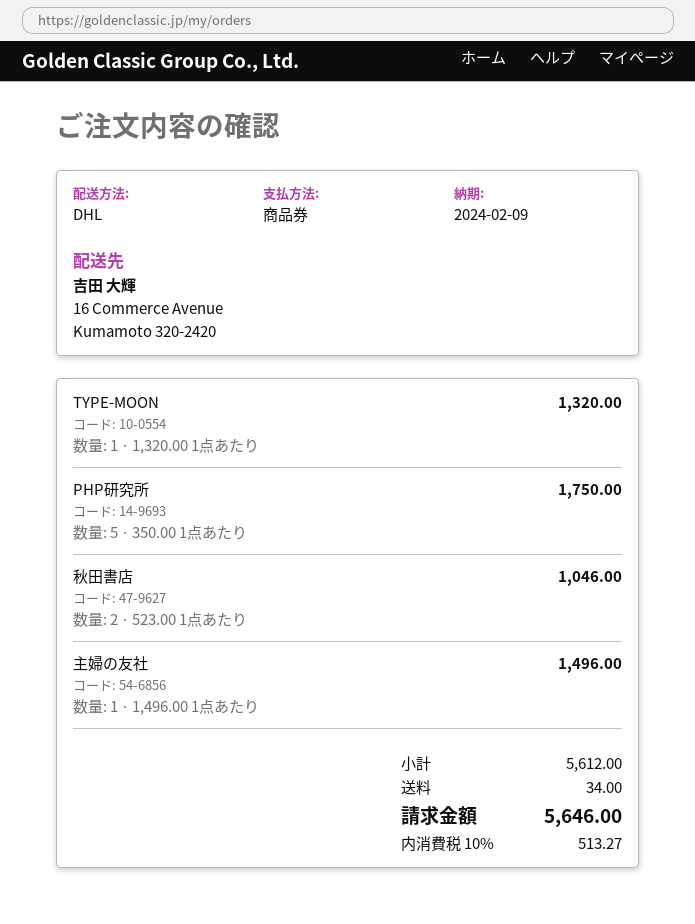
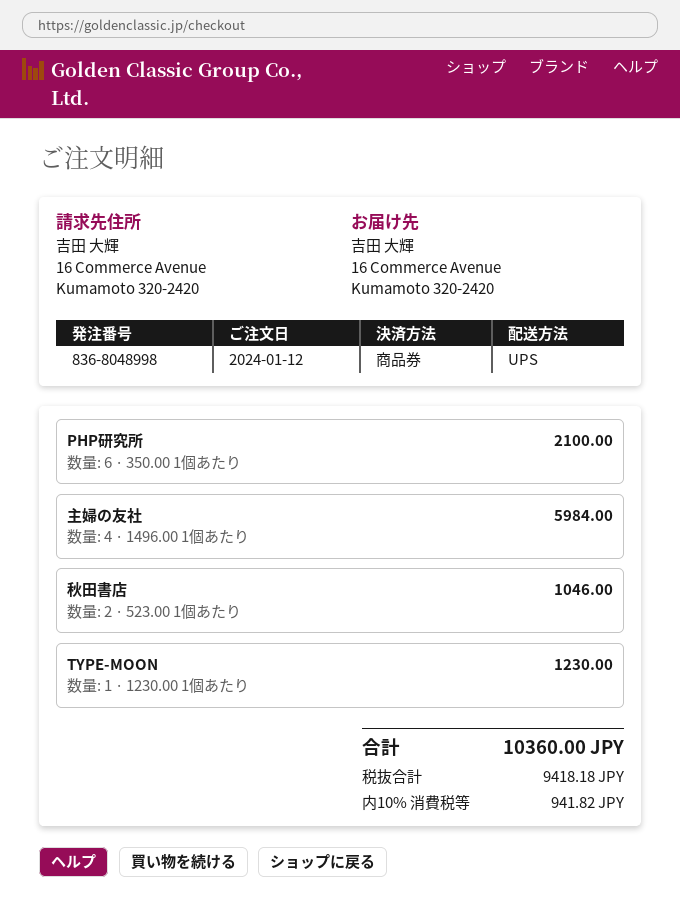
shipping method: DHL -> UPS
TYPE-MOON: 1 x 1320.00 = 1320.00 -> 1 x 1230.00 = 1230.00
PHP研究所: 5 x 350.00 = 1750.00 -> 6 x 350.00 = 2100.00
主婦の友社: 1 x 1496.00 = 1496.00 -> 4 x 1496.00 = 5984.00
shipping: 34.00 -> none
tax: 10% = 513.27 -> 10% = 941.82
total: 5646.00 -> 10360.00

